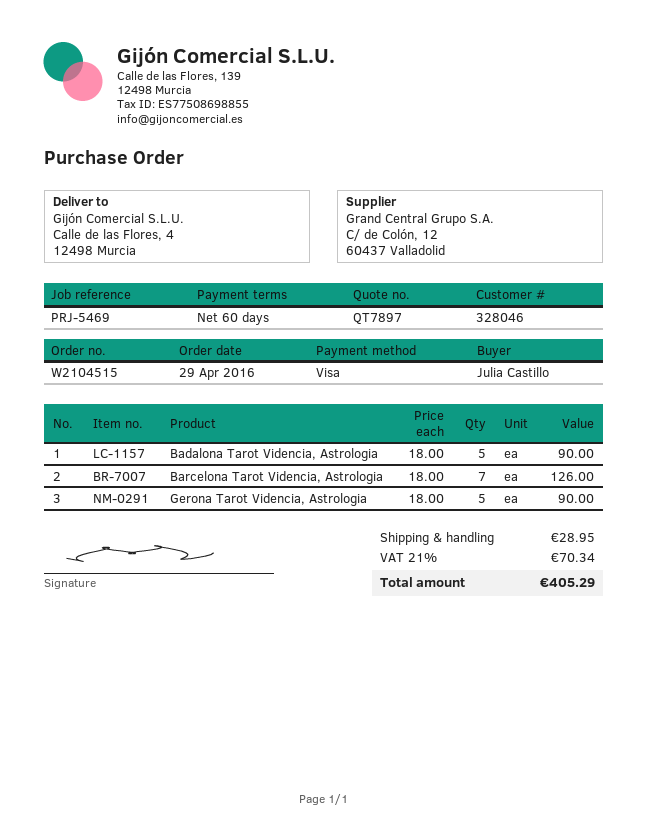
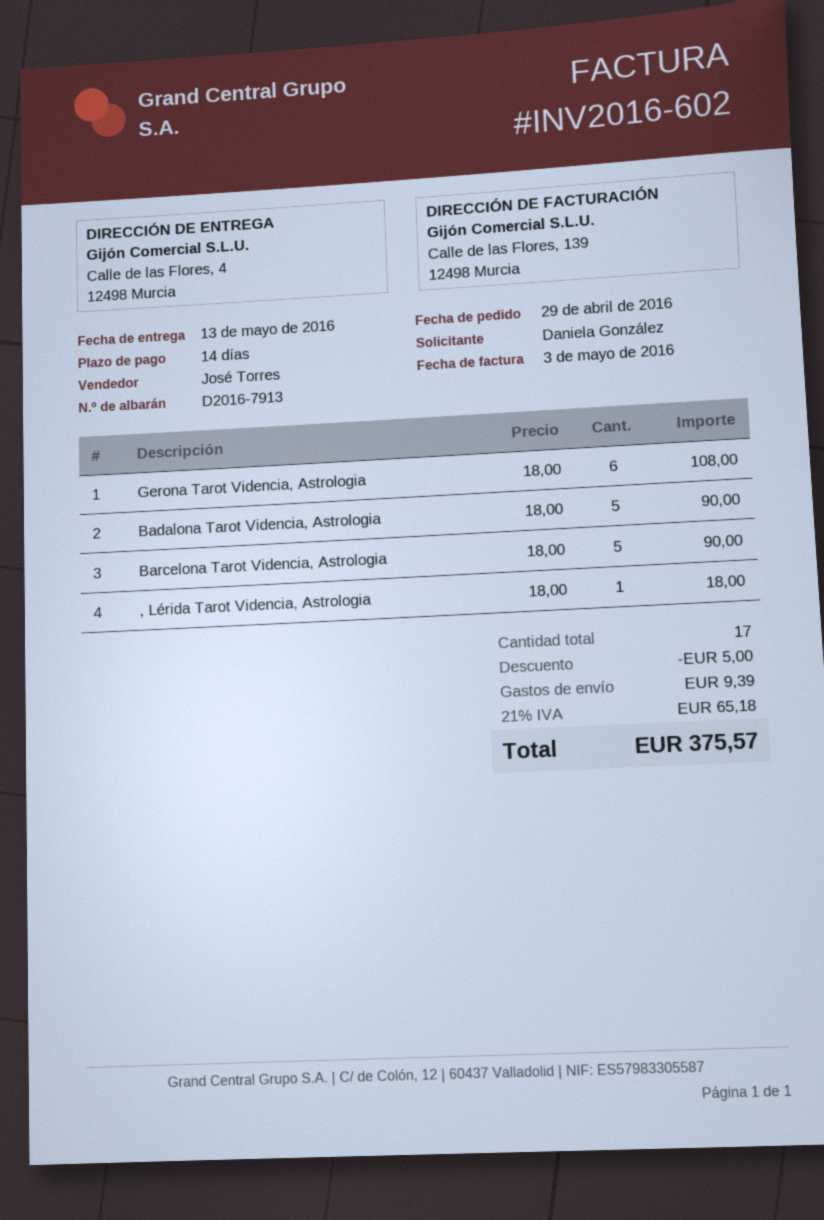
payment terms: 60 days -> 14 days
ordered by: Julia Castillo -> Daniela González
Barcelona Tarot Videncia, Astrologia: 7 x 18.00 = 126.00 -> 5 x 18.00 = 90.00
Gerona Tarot Videncia, Astrologia: 5 x 18.00 = 90.00 -> 6 x 18.00 = 108.00
, Lérida Tarot Videncia, Astrologia: none -> 1 x 18.00 = 18.00
discount: none -> 5.00
shipping: 28.95 -> 9.39
tax: 21% = 70.34 -> 21% = 65.18
total: 405.29 -> 375.57

